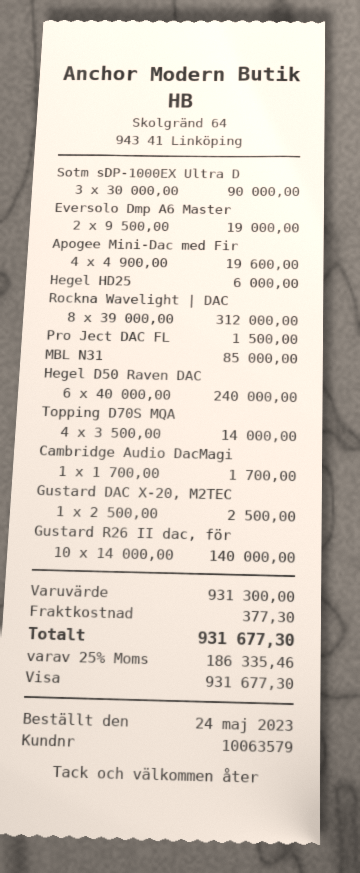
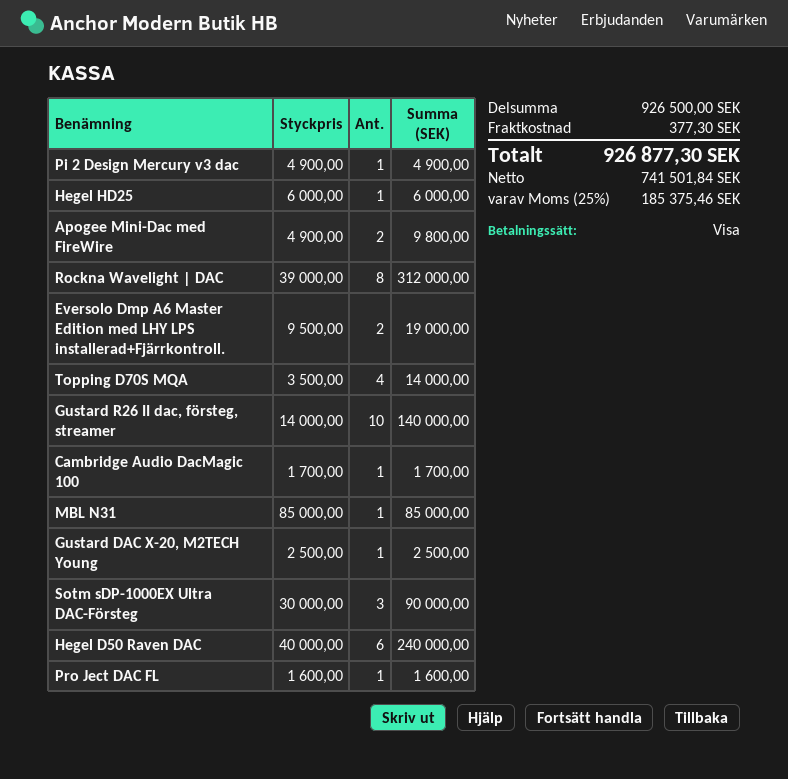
Apogee Mini-Dac med Fir: 4 x 4900.00 = 19600.00 -> 2 x 4900.00 = 9800.00
Pro Ject DAC FL: 1 x 1500.00 = 1500.00 -> 1 x 1600.00 = 1600.00
Pi 2 Design Mercury v3 dac: none -> 1 x 4900.00 = 4900.00
subtotal: 931300.00 -> 926500.00
tax: 25% = 186335.46 -> 25% = 185375.46
total: 931677.30 -> 926877.30

